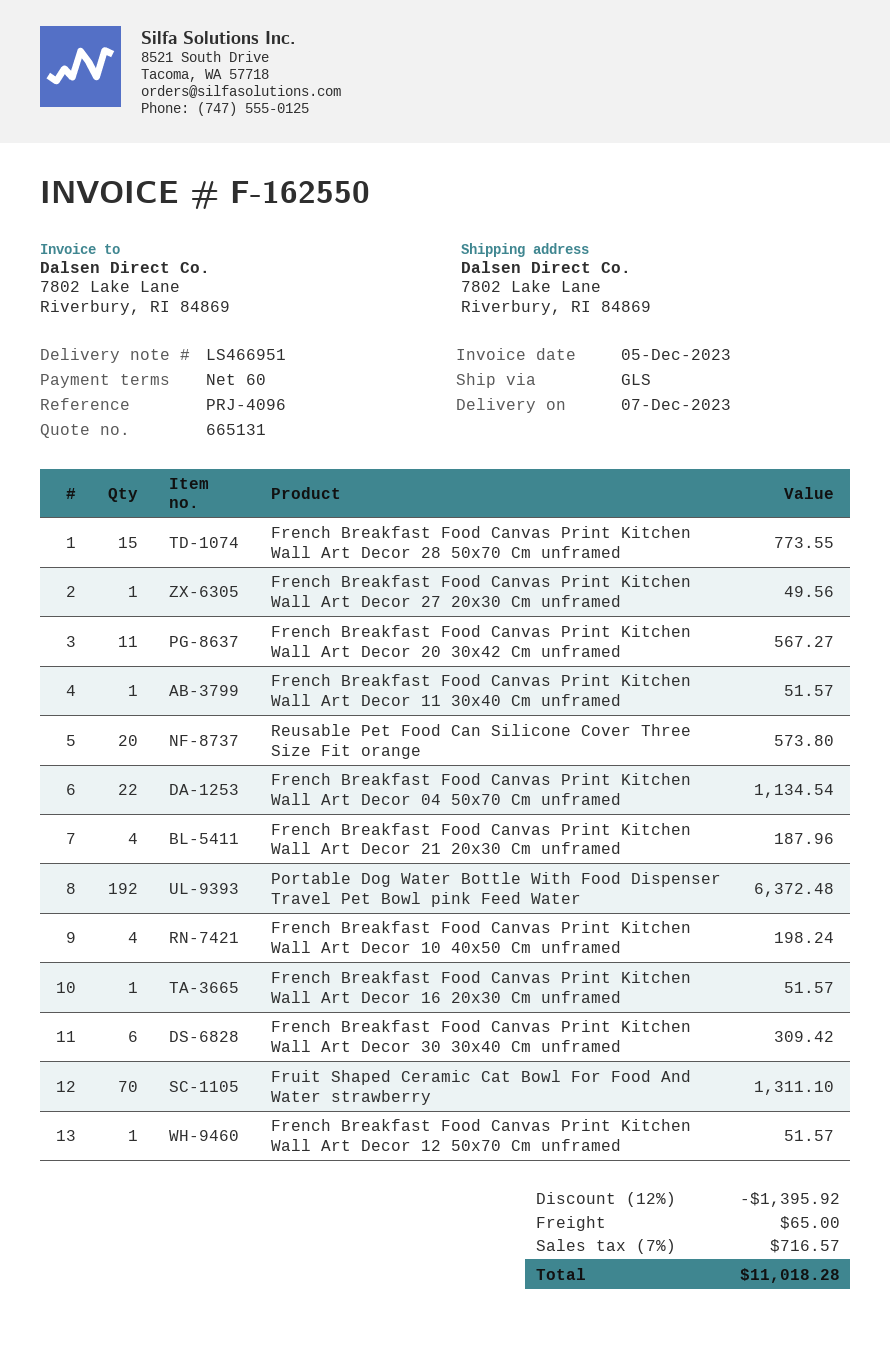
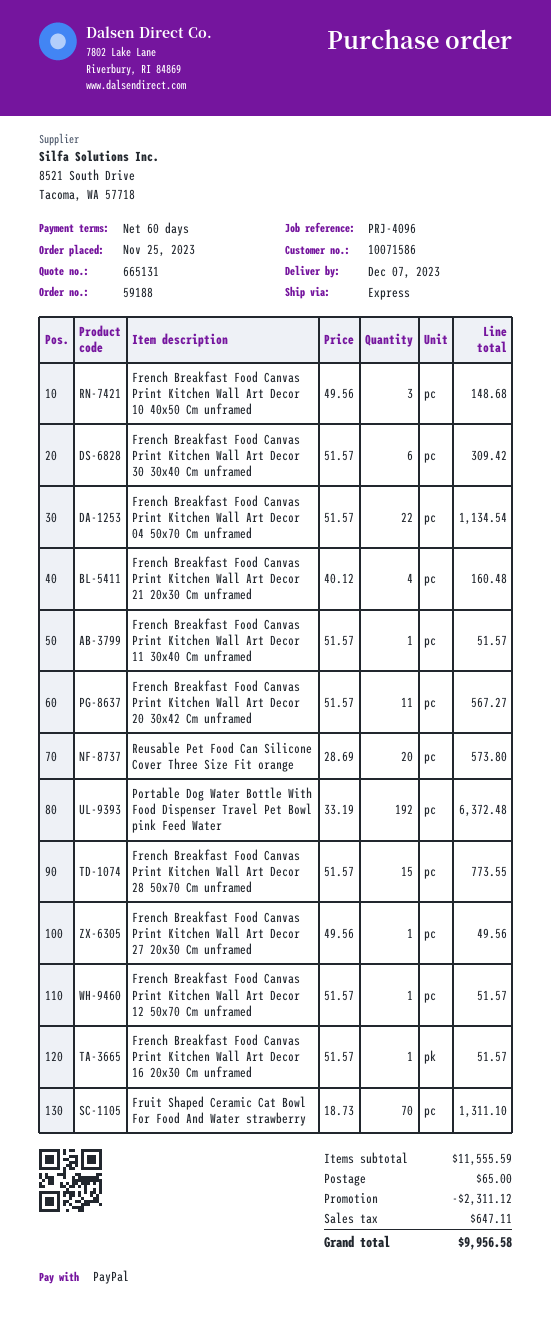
shipping method: GLS -> express
French Breakfast Food Canvas Print Kitchen Wall Art Decor 21 20x30 Cm unframed: 4 for 187.96 -> 4 for 160.48
French Breakfast Food Canvas Print Kitchen Wall Art Decor 10 40x50 Cm unframed: 4 for 198.24 -> 3 for 148.68
discount: 1395.92 -> 2311.12
tax: 716.57 -> 647.11
total: 11018.28 -> 9956.58

